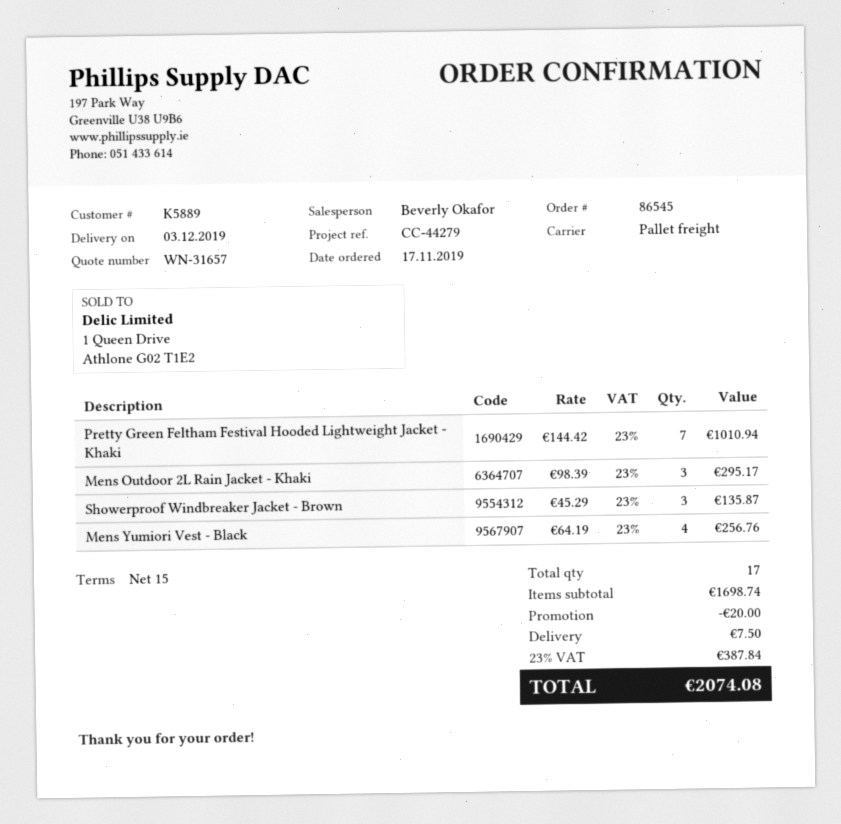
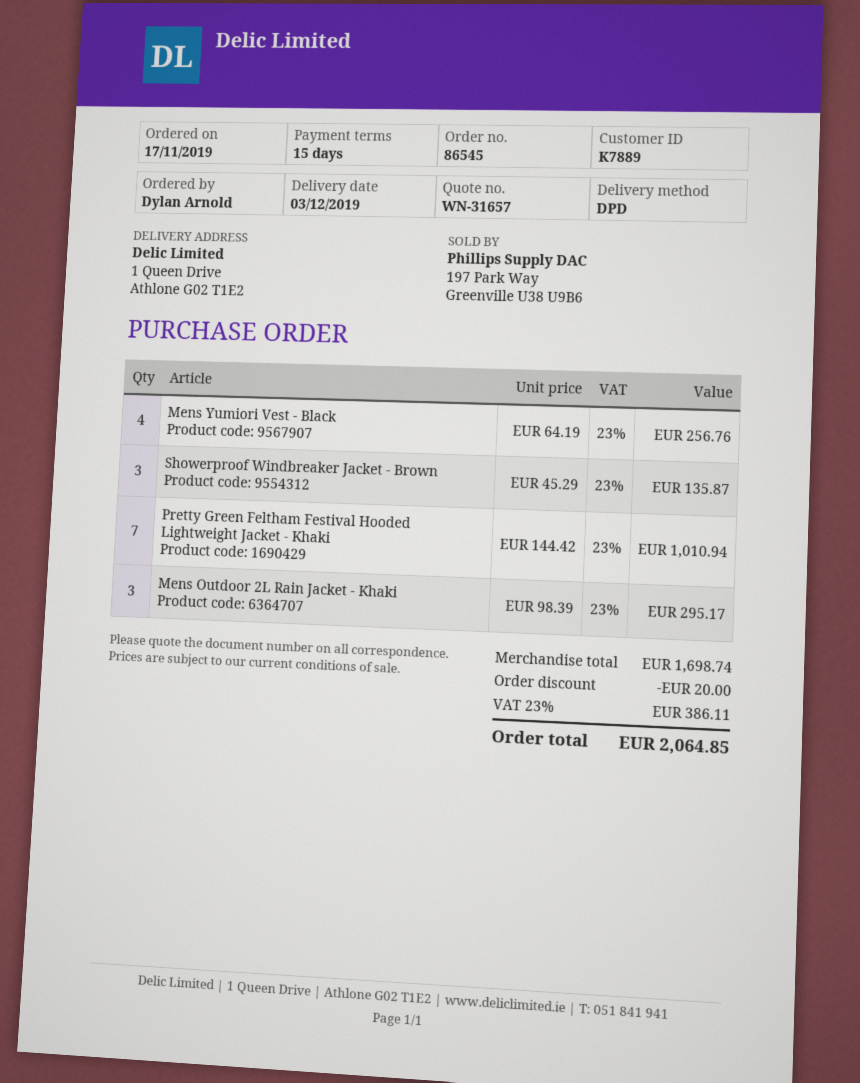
customer number: K5889 -> K7889
shipping method: pallet freight -> DPD
shipping: 7.50 -> none
tax: 23% = 387.84 -> 23% = 386.11
total: 2074.08 -> 2064.85

